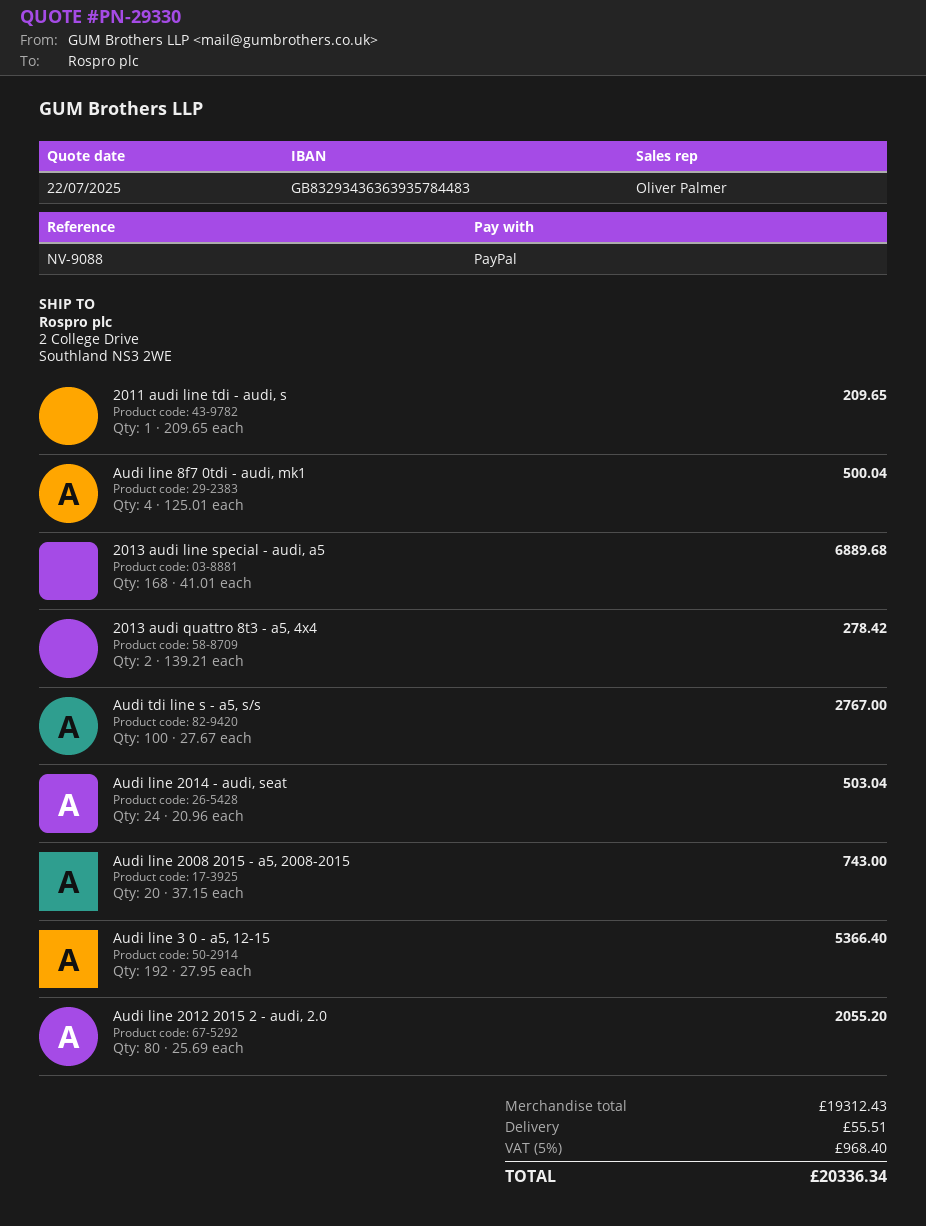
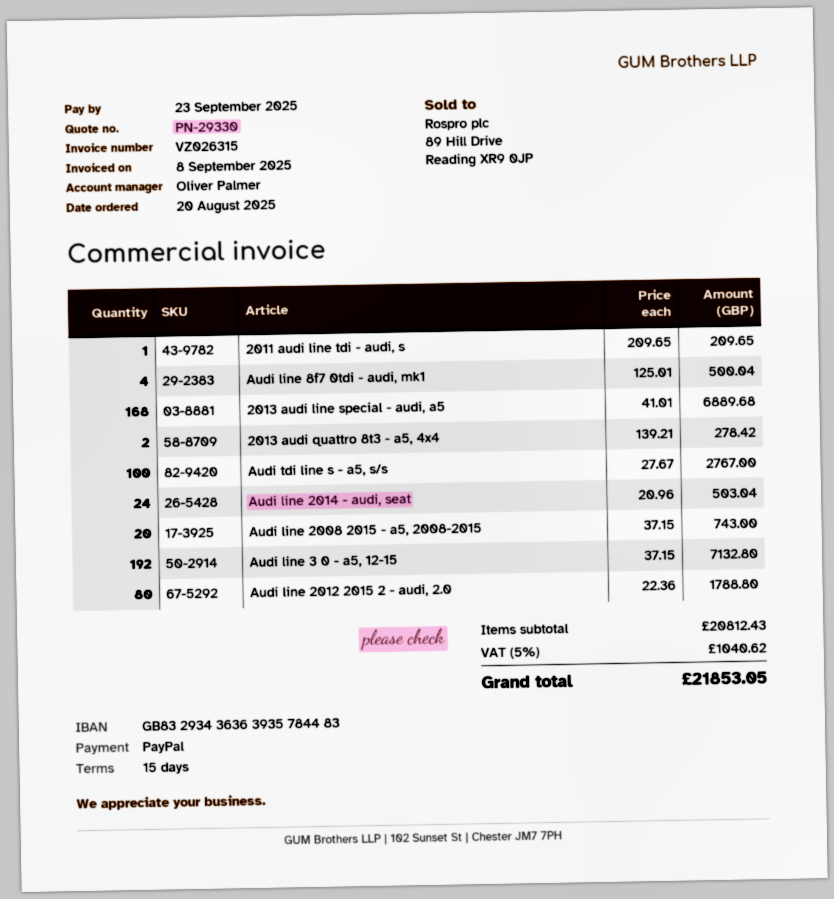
Audi line 3 0 - a5, 12-15: 192 x 27.95 = 5366.40 -> 192 x 37.15 = 7132.80
Audi line 2012 2015 2 - audi, 2.0: 80 x 25.69 = 2055.20 -> 80 x 22.36 = 1788.80
subtotal: 19312.43 -> 20812.43
shipping: 55.51 -> none
tax: 5% = 968.40 -> 5% = 1040.62
total: 20336.34 -> 21853.05

